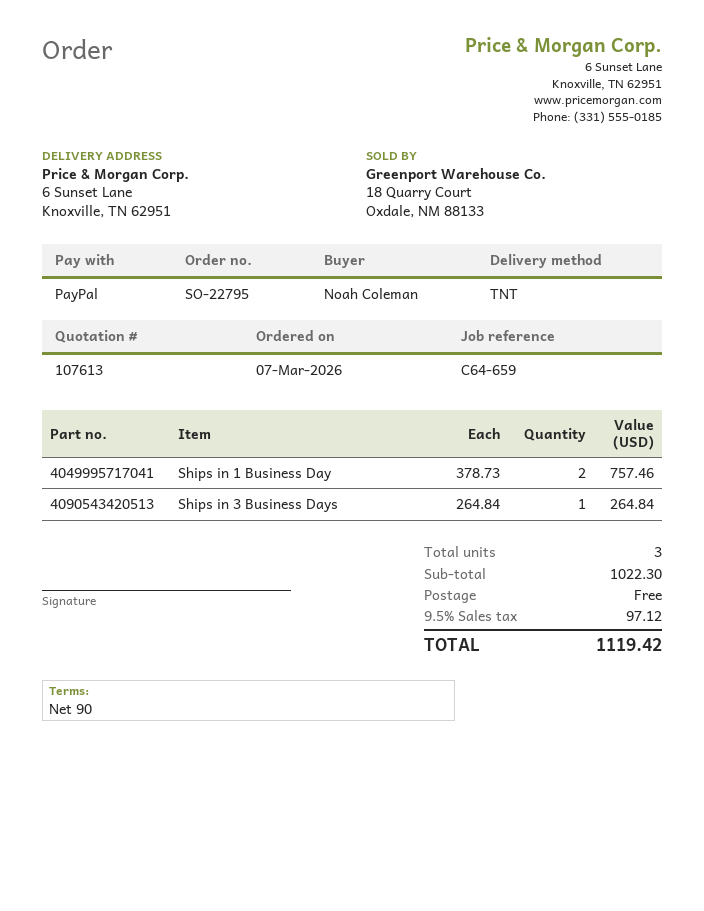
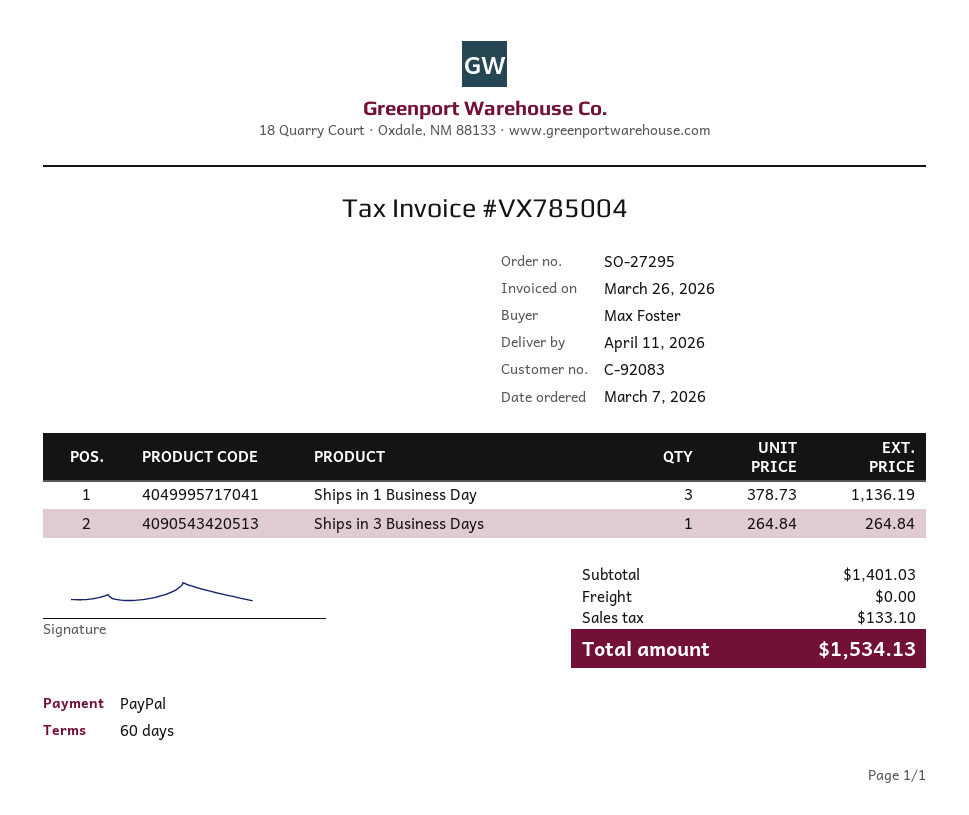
order number: SO-22795 -> SO-27295
payment terms: 90 days -> 60 days
ordered by: Noah Coleman -> Max Foster
Ships in 1 Business Day: 2 x 378.73 = 757.46 -> 3 x 378.73 = 1136.19
subtotal: 1022.30 -> 1401.03
tax: 97.12 -> 133.10
total: 1119.42 -> 1534.13

